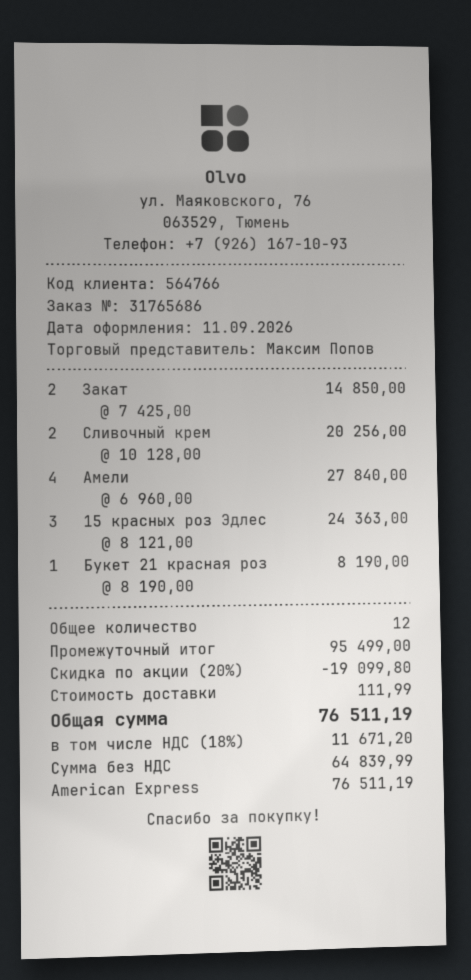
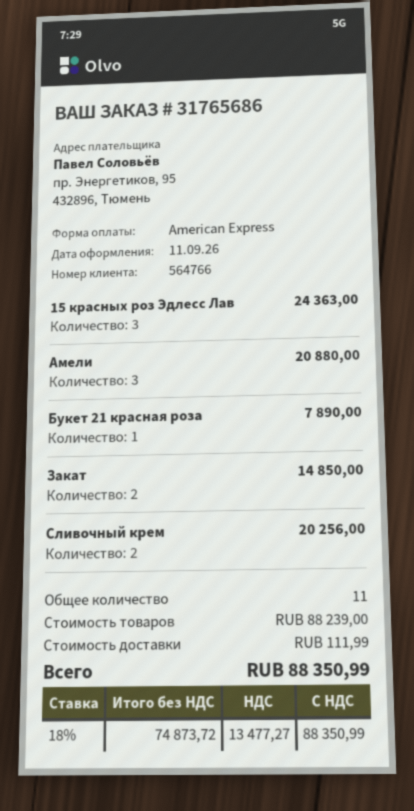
Амели: 4 for 27840.00 -> 3 for 20880.00
Букет 21 красная роз: 1 for 8190.00 -> 1 for 7890.00
total quantity: 12 -> 11
subtotal: 95499.00 -> 88239.00
discount: 20% = 19099.80 -> none
net: 64839.99 -> 74873.72
tax: 18% = 11671.20 -> 18% = 13477.27
total: 76511.19 -> 88350.99

